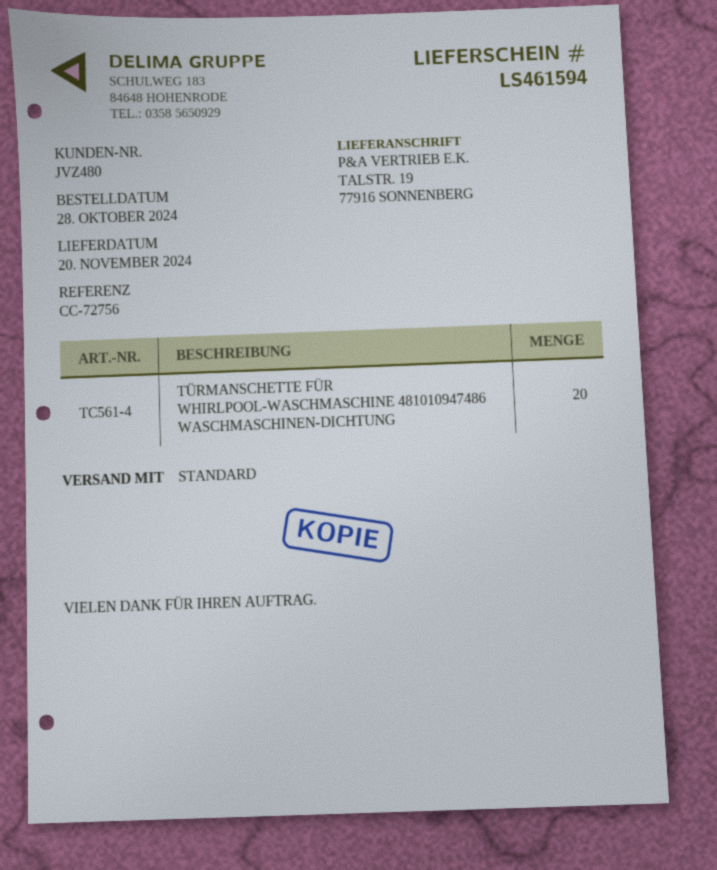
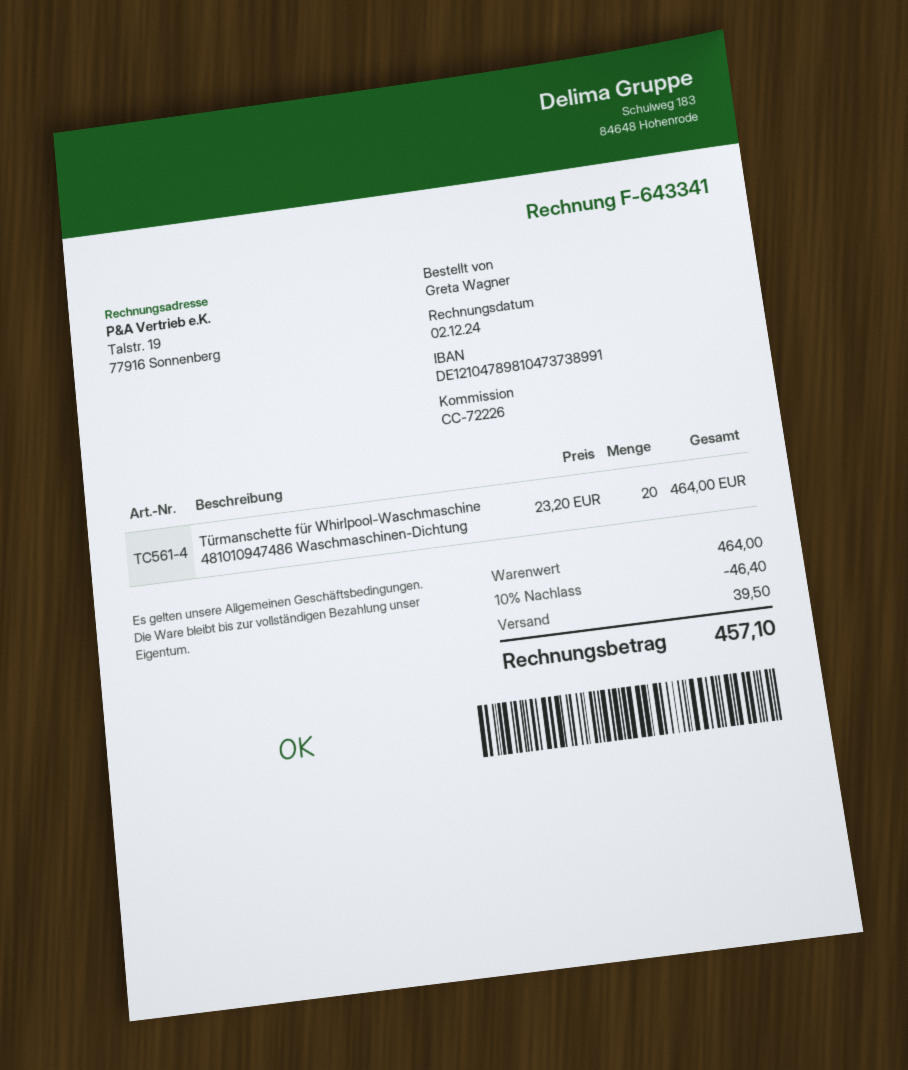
reference: CC-72756 -> CC-72226

